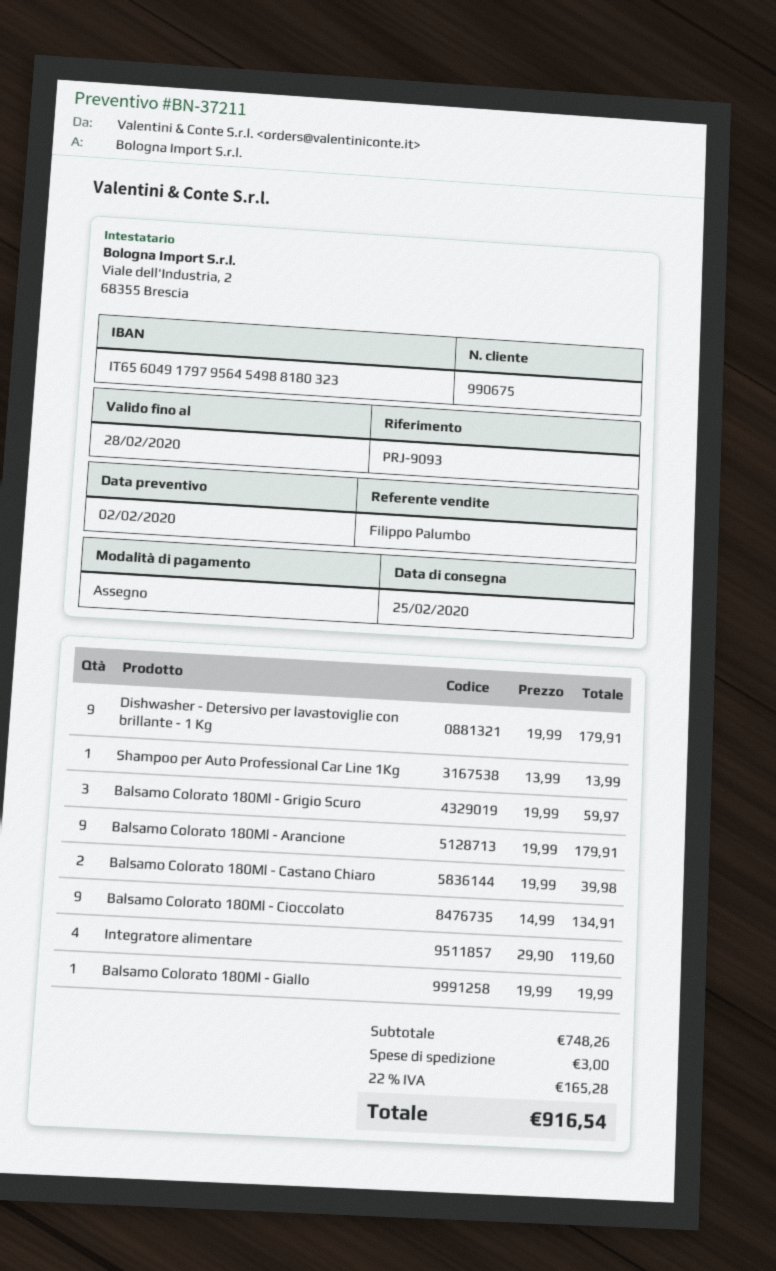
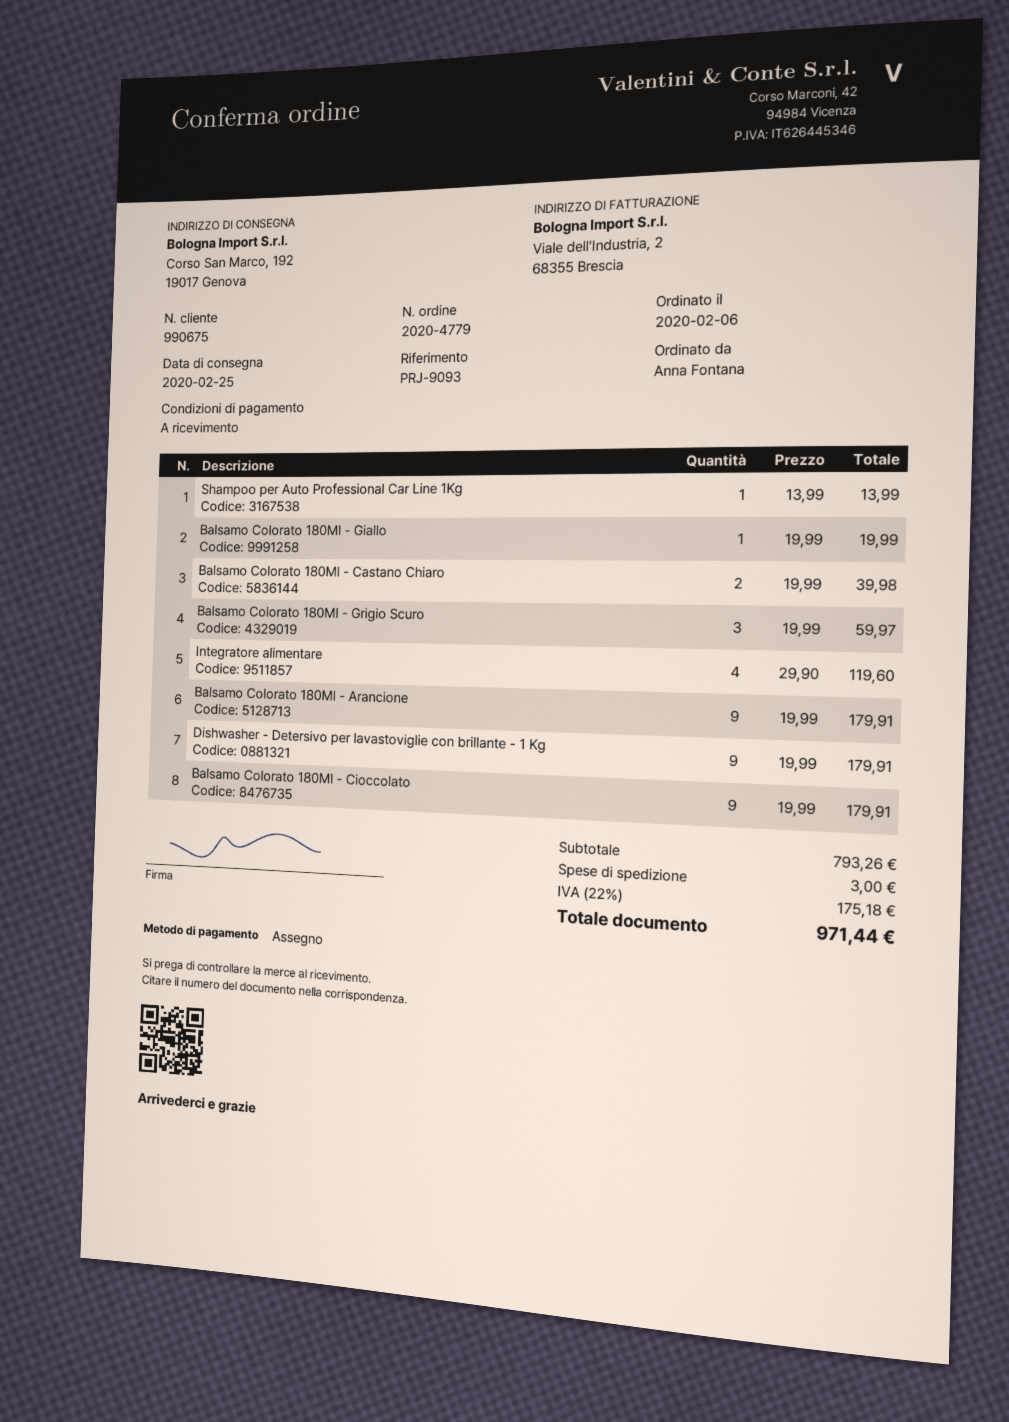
Balsamo Colorato 180Ml - Cioccolato: 9 x 14.99 = 134.91 -> 9 x 19.99 = 179.91
subtotal: 748.26 -> 793.26
tax: 22% = 165.28 -> 22% = 175.18
total: 916.54 -> 971.44

